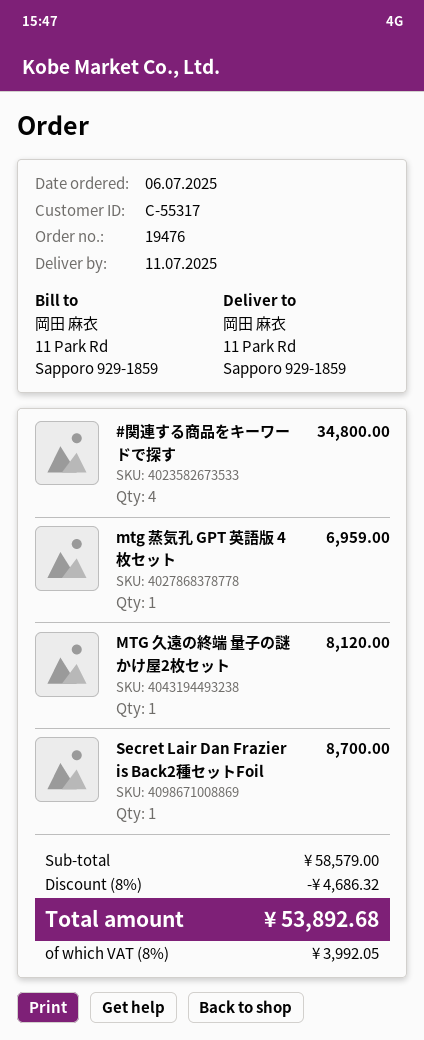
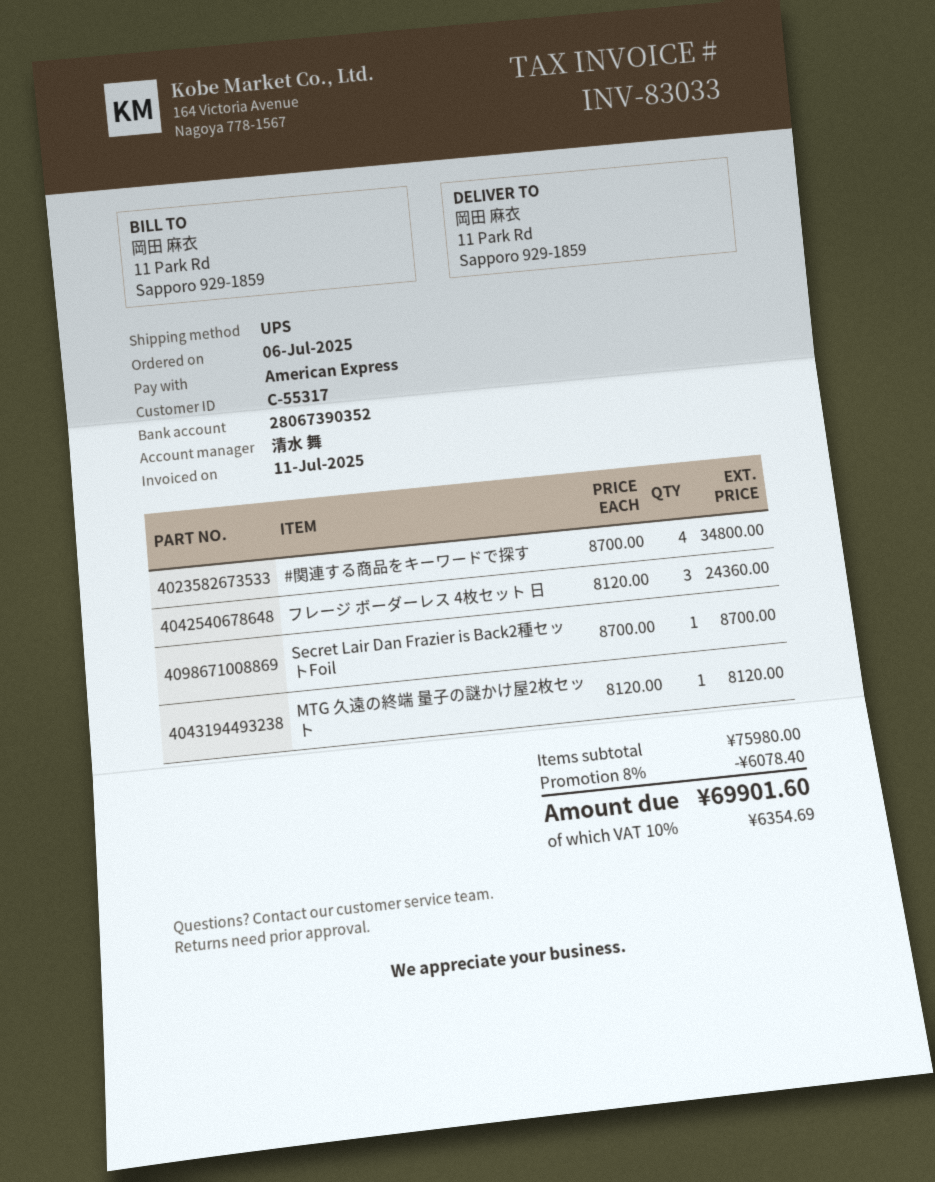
mtg 蒸気孔 GPT 英語版 4枚セット: 1 for 6959.00 -> none
フレージ ボーダーレス 4枚セット 日: none -> 3 for 24360.00
subtotal: 58579.00 -> 75980.00
discount: 8% = 4686.32 -> 8% = 6078.40
tax: 8% = 3992.05 -> 10% = 6354.69
total: 53892.68 -> 69901.60

